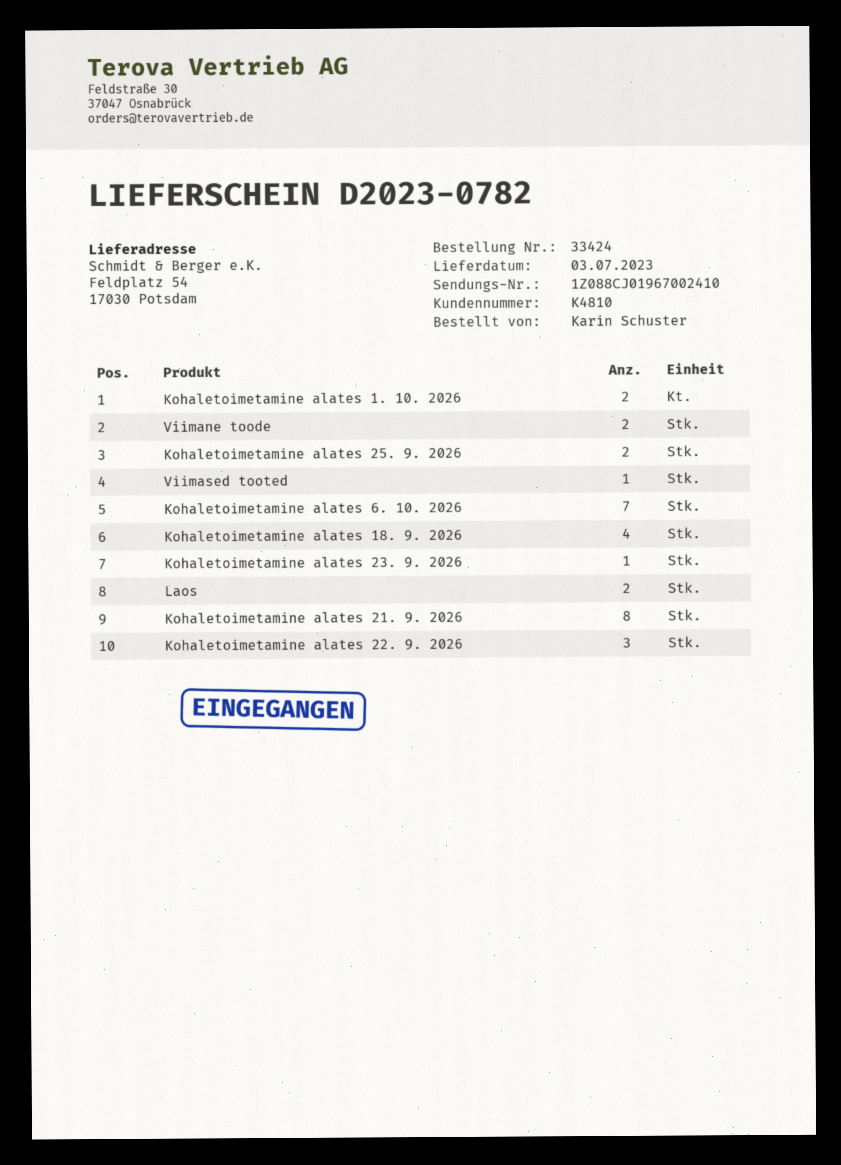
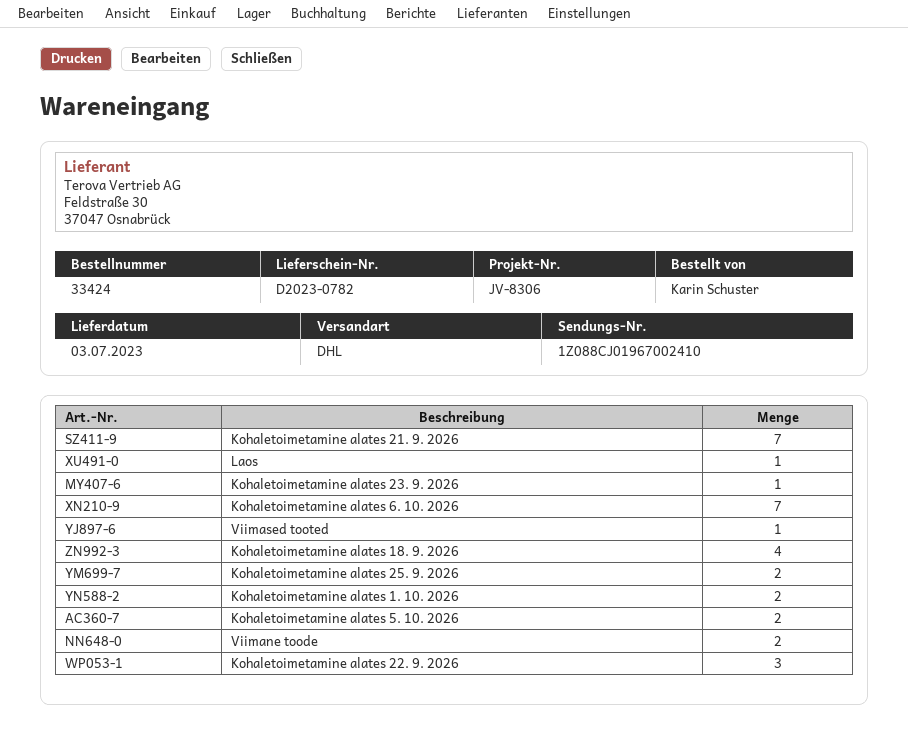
Laos: 2 -> 1
Kohaletoimetamine alates 21. 9. 2026: 8 -> 7
Kohaletoimetamine alates 5. 10. 2026: none -> 2

